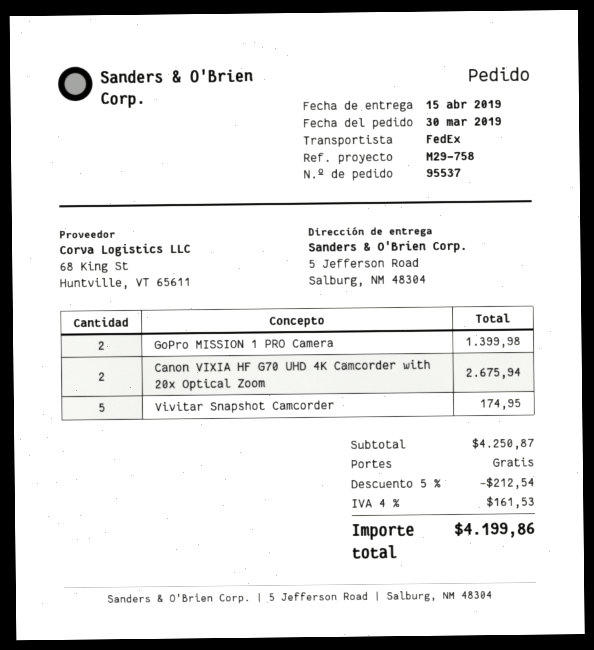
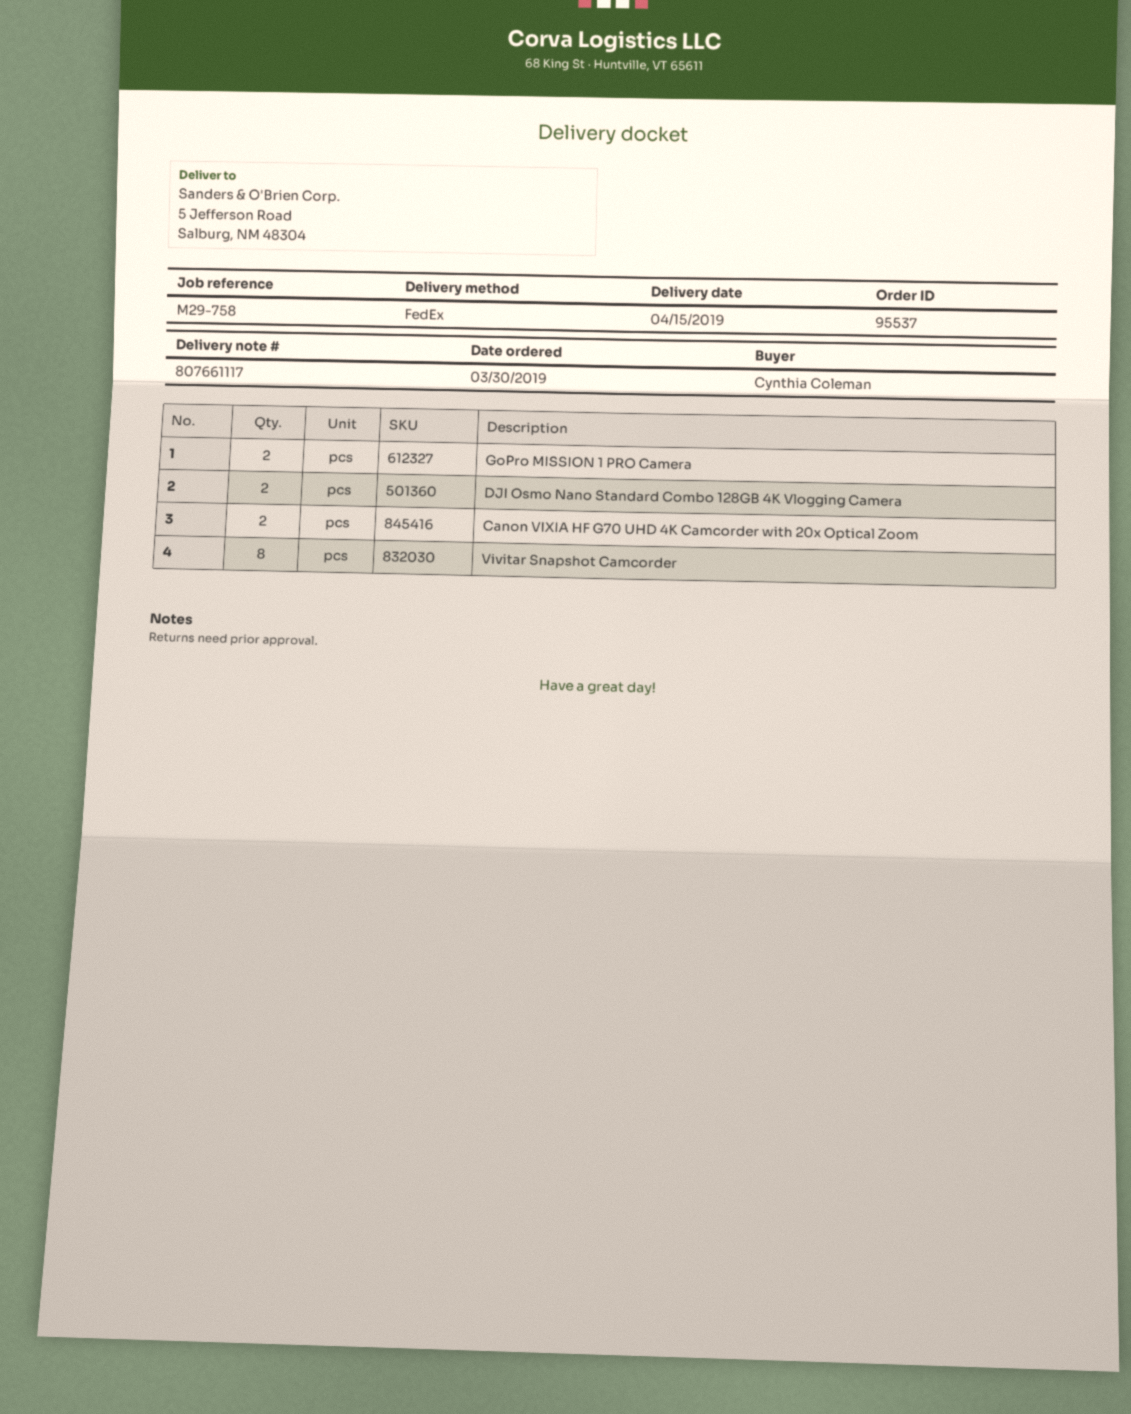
Vivitar Snapshot Camcorder: 5 -> 8
DJI Osmo Nano Standard Combo 128GB 4K Vlogging Camera: none -> 2

